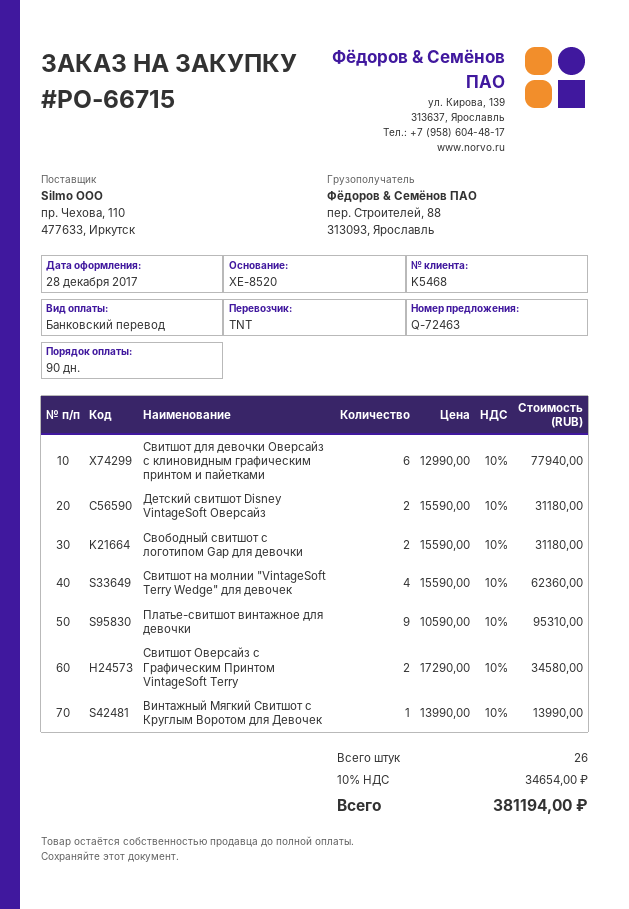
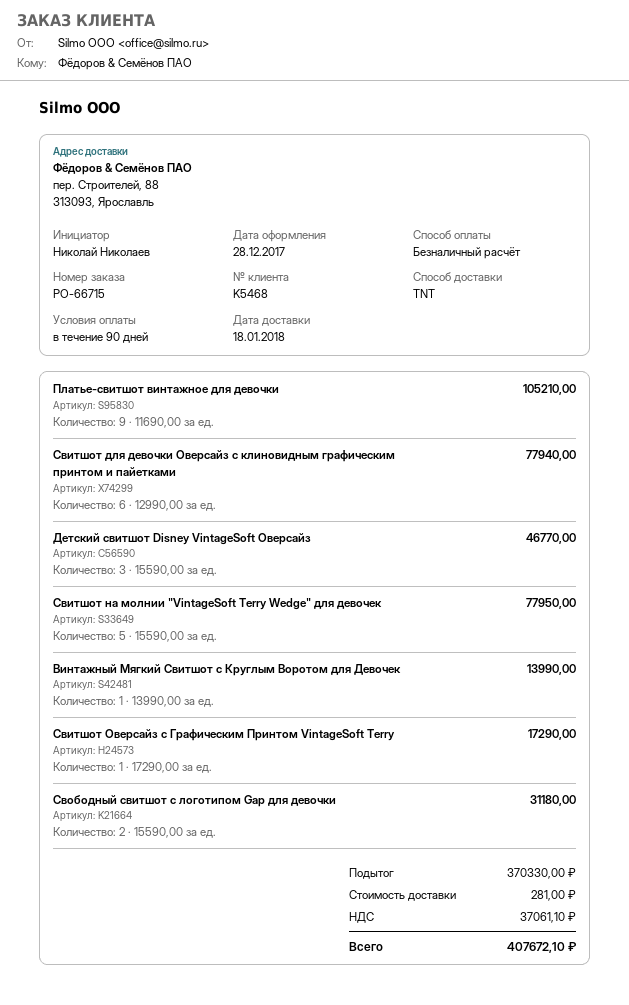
Детский свитшот Disney VintageSoft Оверсайз: 2 x 15590.00 = 31180.00 -> 3 x 15590.00 = 46770.00
Свитшот на молнии "VintageSoft Terry Wedge" для девочек: 4 x 15590.00 = 62360.00 -> 5 x 15590.00 = 77950.00
Платье-свитшот винтажное для девочки: 9 x 10590.00 = 95310.00 -> 9 x 11690.00 = 105210.00
Свитшот Оверсайз с Графическим Принтом VintageSoft Terry: 2 x 17290.00 = 34580.00 -> 1 x 17290.00 = 17290.00
shipping: none -> 281.00
tax: 34654.00 -> 37061.10
total: 381194.00 -> 407672.10

